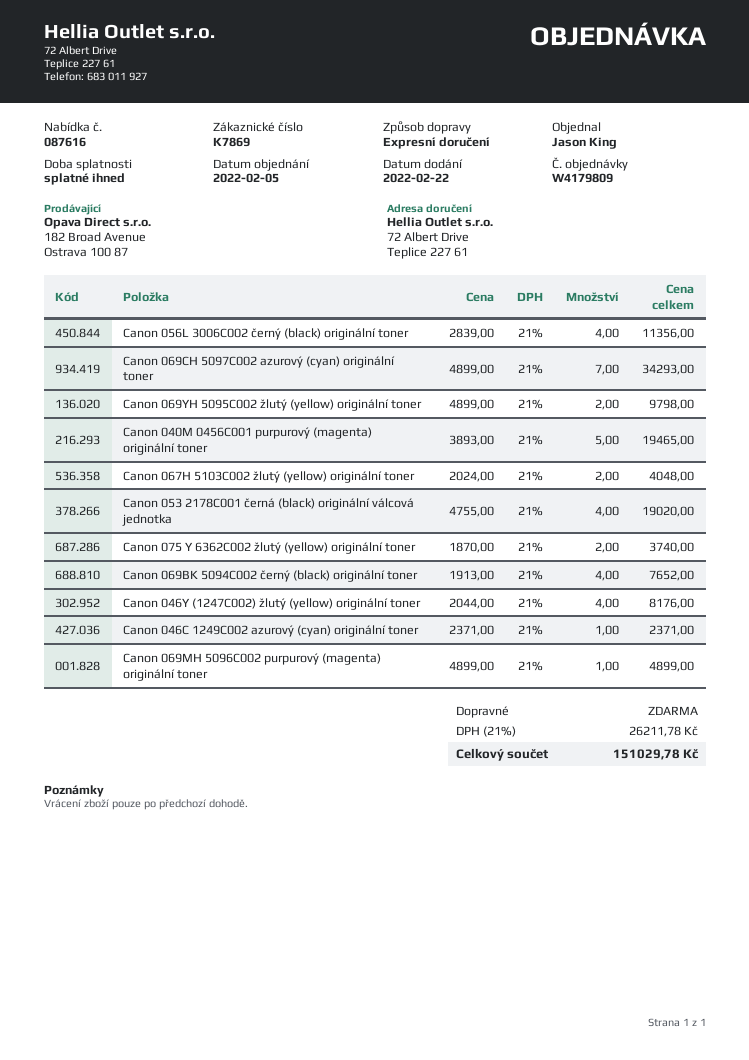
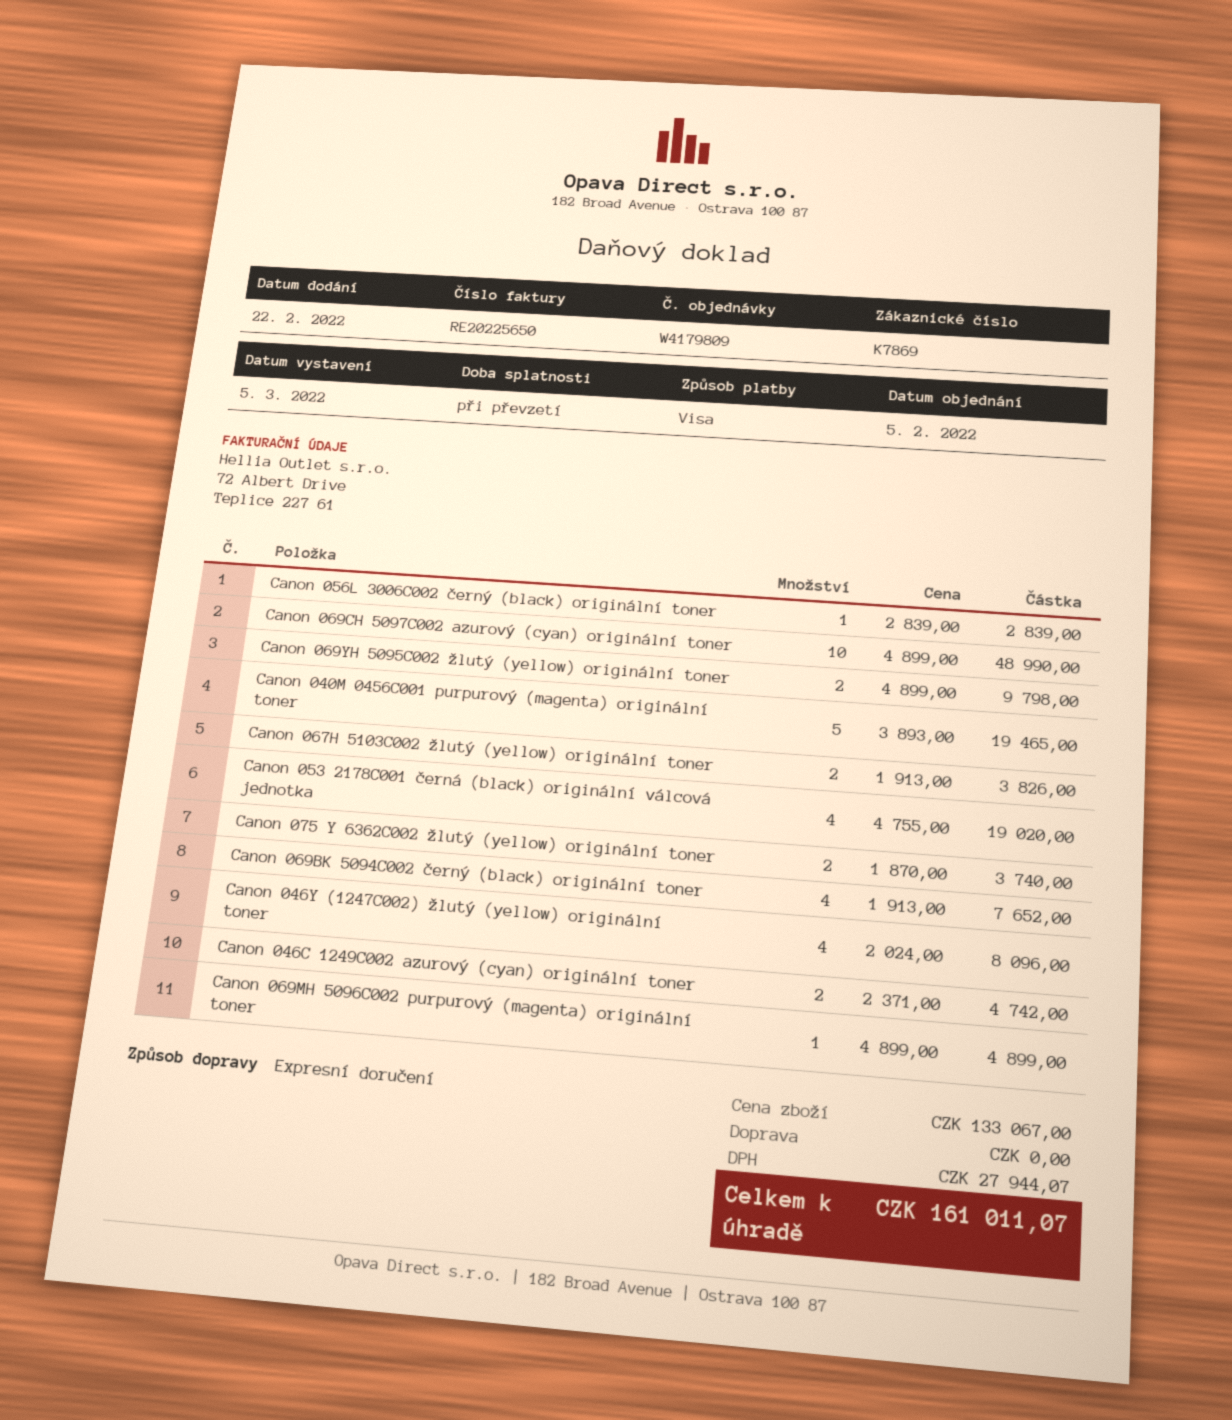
Canon 056L 3006C002 černý (black) originální toner: 4 x 2839.00 = 11356.00 -> 1 x 2839.00 = 2839.00
Canon 069CH 5097C002 azurový (cyan) originální toner: 7 x 4899.00 = 34293.00 -> 10 x 4899.00 = 48990.00
Canon 067H 5103C002 žlutý (yellow) originální toner: 2 x 2024.00 = 4048.00 -> 2 x 1913.00 = 3826.00
Canon 046Y (1247C002) žlutý (yellow) originální toner: 4 x 2044.00 = 8176.00 -> 4 x 2024.00 = 8096.00
Canon 046C 1249C002 azurový (cyan) originální toner: 1 x 2371.00 = 2371.00 -> 2 x 2371.00 = 4742.00
tax: 26211.78 -> 27944.07
total: 151029.78 -> 161011.07

